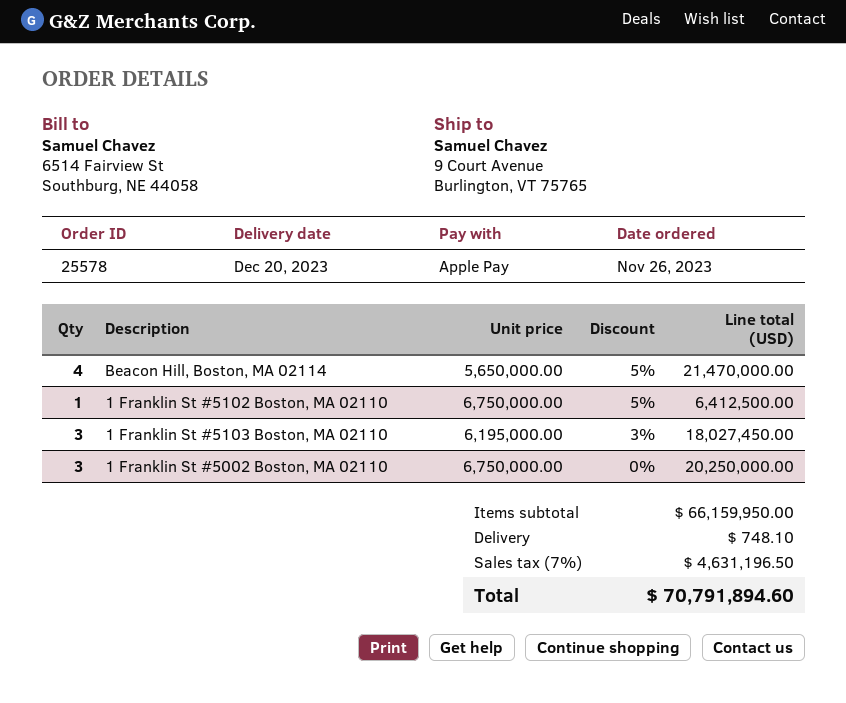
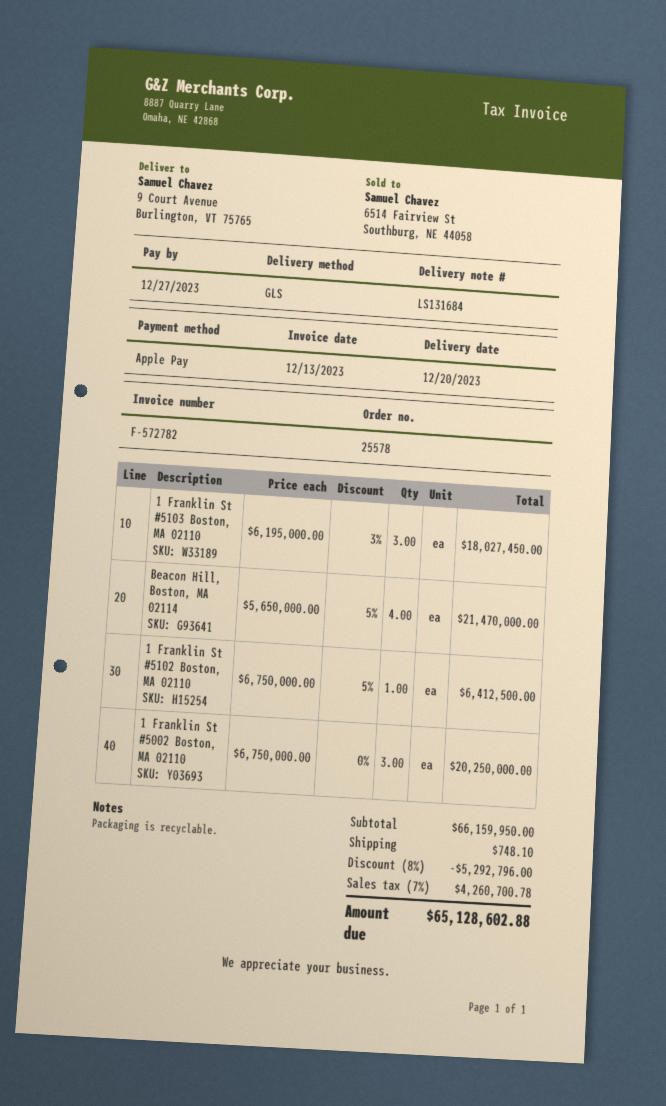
discount: none -> 8% = 5292796.00
tax: 7% = 4631196.50 -> 7% = 4260700.78
total: 70791894.60 -> 65128602.88

